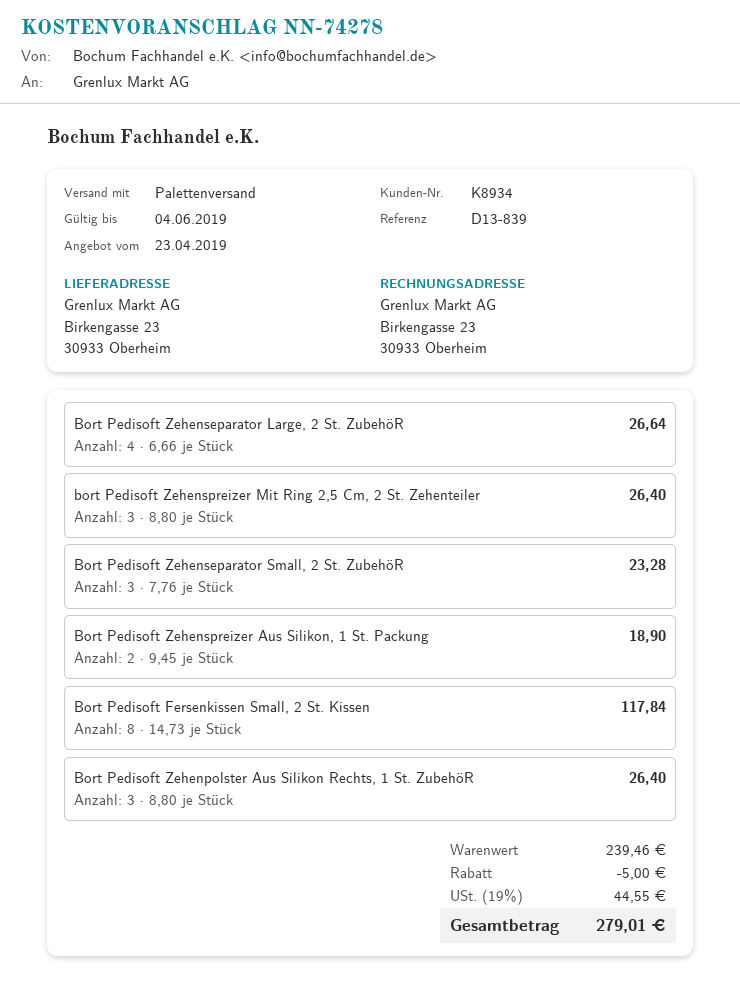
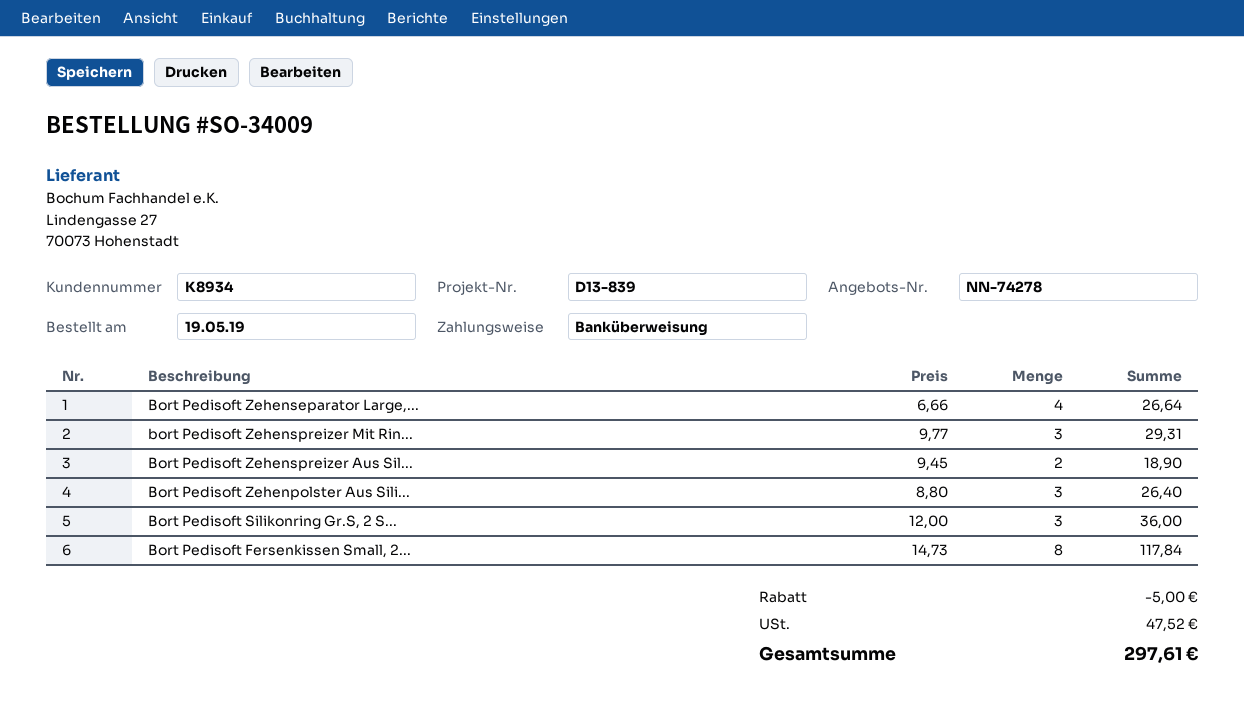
bort Pedisoft Zehenspreizer Mit Ring 2,5 Cm, 2 St. Zehenteiler: 3 x 8.80 = 26.40 -> 3 x 9.77 = 29.31
Bort Pedisoft Zehenseparator Small, 2 St. ZubehöR: 3 x 7.76 = 23.28 -> none
Bort Pedisoft Silikonring Gr.S, 2 S...: none -> 3 x 12.00 = 36.00
tax: 44.55 -> 47.52
total: 279.01 -> 297.61

